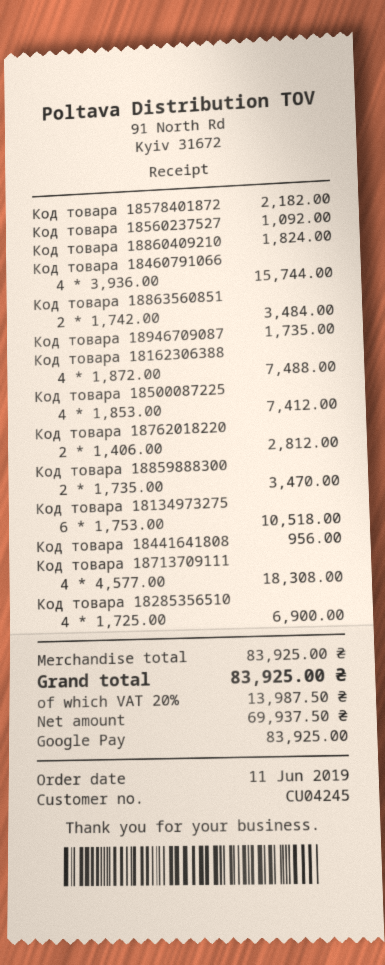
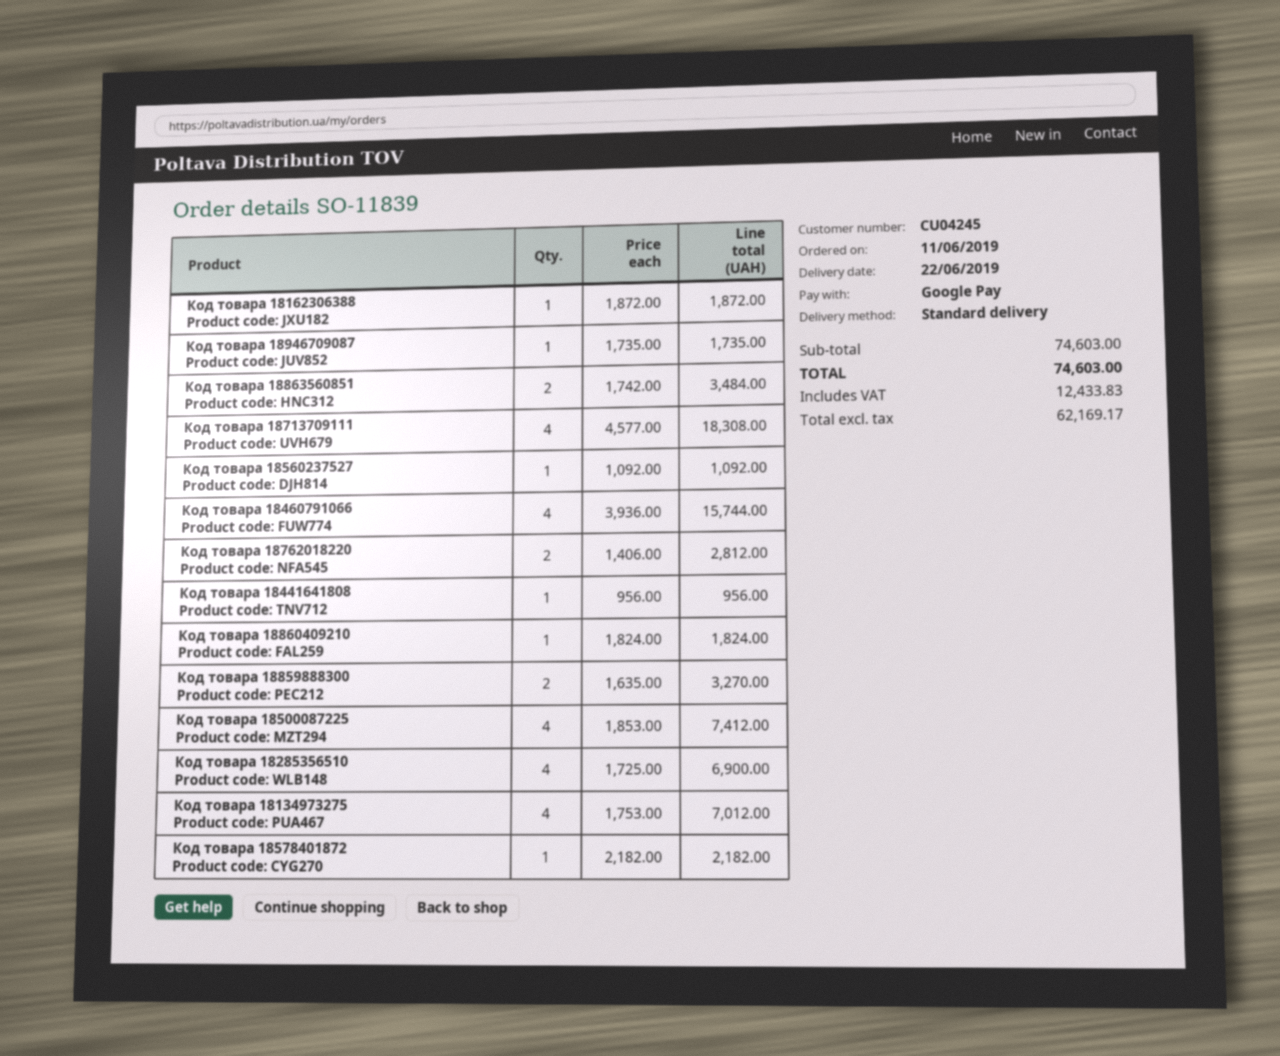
Код товара 18162306388: 4 x 1872.00 = 7488.00 -> 1 x 1872.00 = 1872.00
Код товара 18859888300: 2 x 1735.00 = 3470.00 -> 2 x 1635.00 = 3270.00
Код товара 18134973275: 6 x 1753.00 = 10518.00 -> 4 x 1753.00 = 7012.00
subtotal: 83925.00 -> 74603.00
net: 69937.50 -> 62169.17
tax: 13987.50 -> 12433.83
total: 83925.00 -> 74603.00

